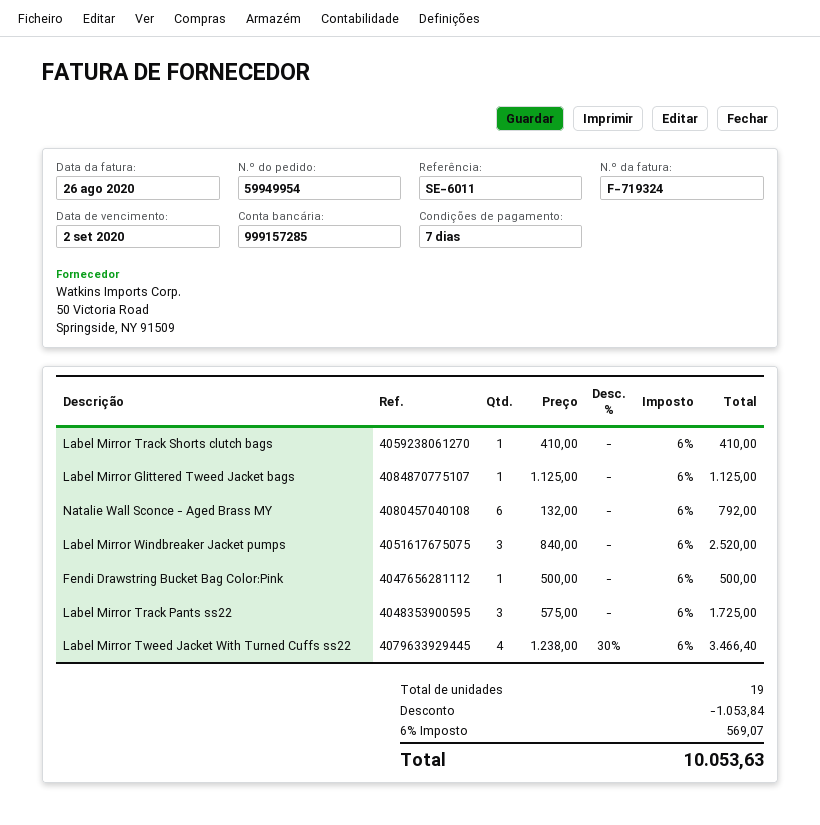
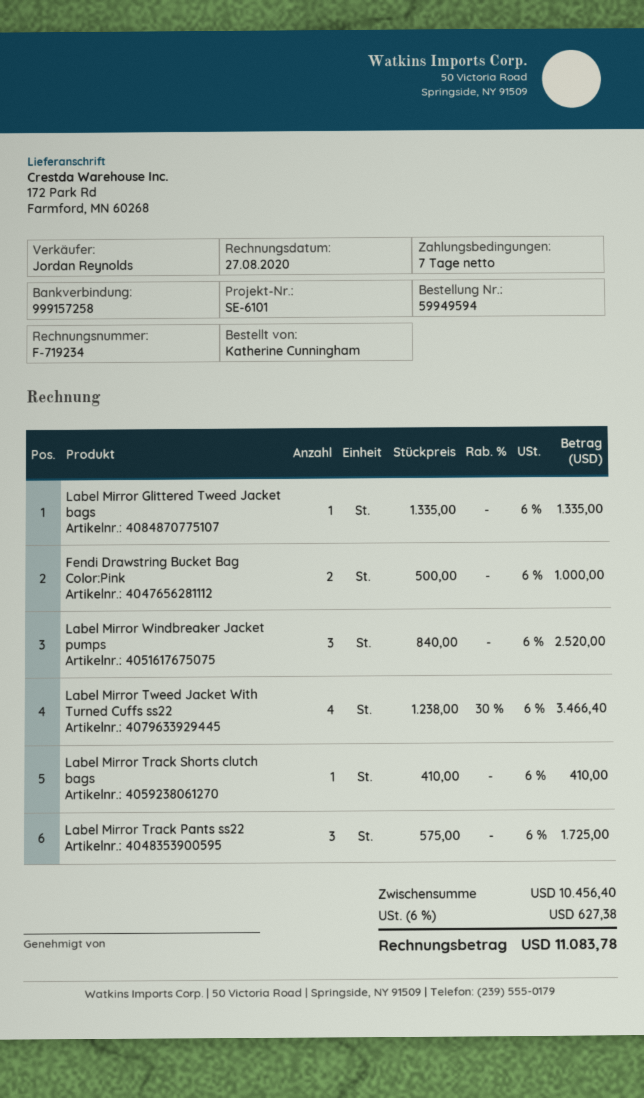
order number: 59949954 -> 59949594
invoice number: F-719324 -> F-719234
invoice date: 2020-08-26 -> 2020-08-27
reference: SE-6011 -> SE-6101
bank account: 999157285 -> 999157258
Label Mirror Glittered Tweed Jacket bags: 1 x 1125.00 = 1125.00 -> 1 x 1335.00 = 1335.00
Natalie Wall Sconce - Aged Brass MY: 6 x 132.00 = 792.00 -> none
Fendi Drawstring Bucket Bag Color:Pink: 1 x 500.00 = 500.00 -> 2 x 500.00 = 1000.00
discount: 1053.84 -> none
tax: 6% = 569.07 -> 6% = 627.38
total: 10053.63 -> 11083.78

